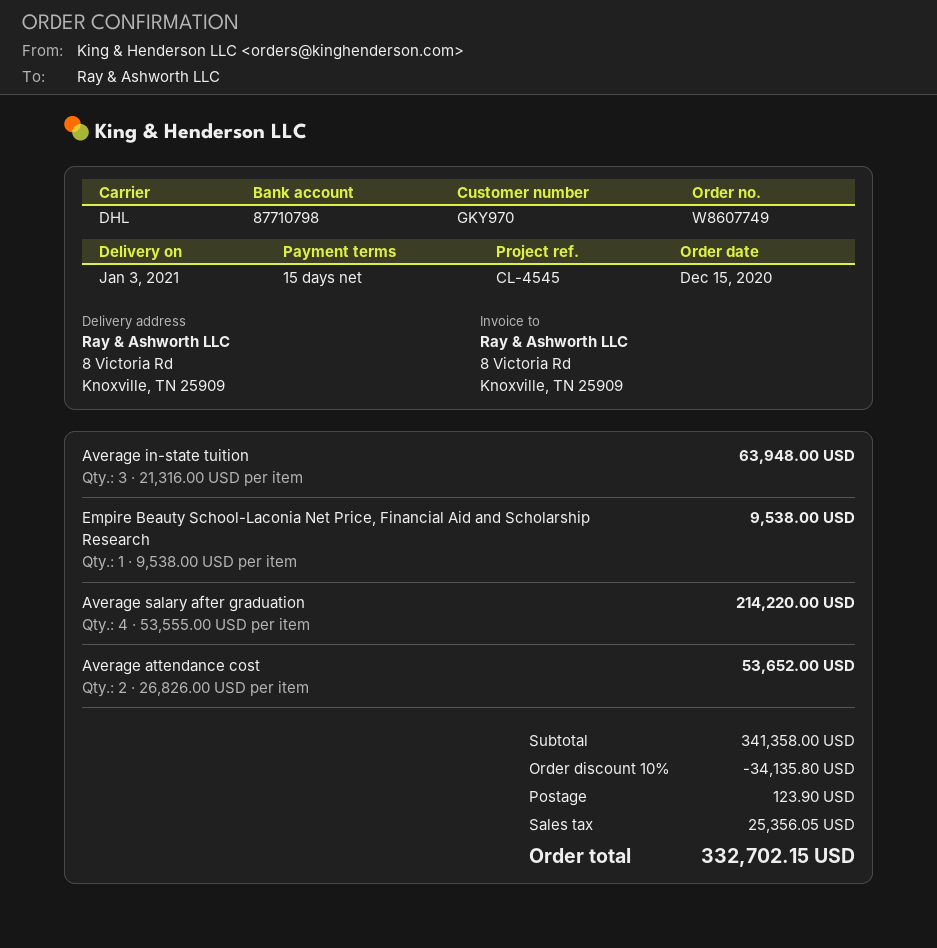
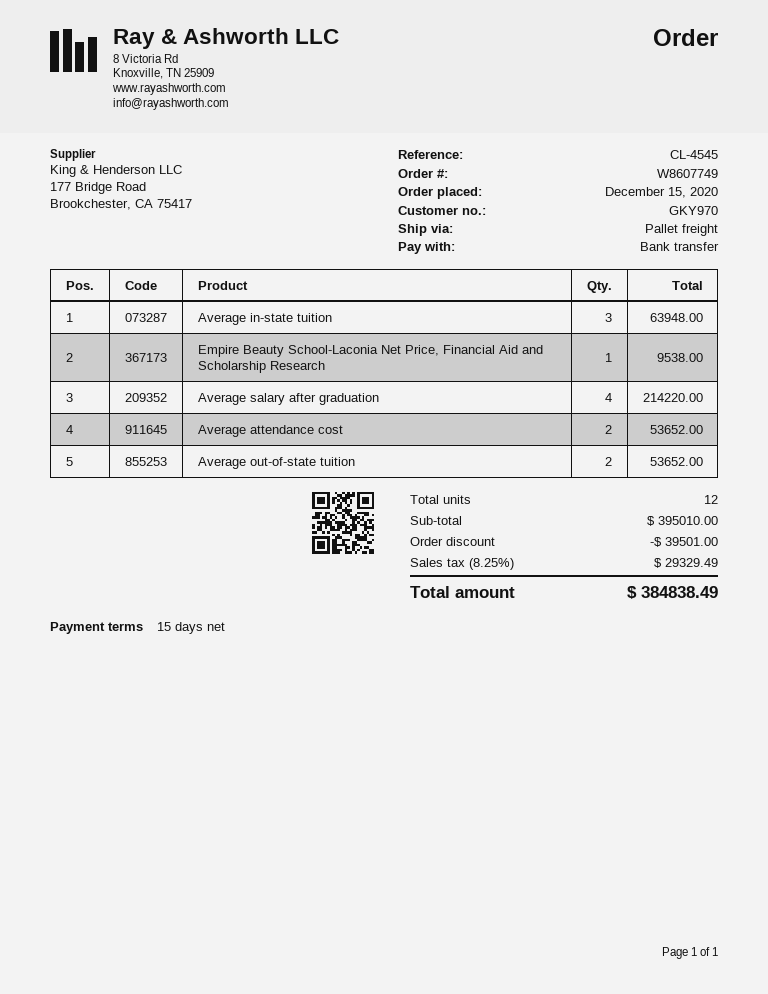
shipping method: DHL -> pallet freight
Average out-of-state tuition: none -> 2 for 53652.00
subtotal: 341358.00 -> 395010.00
discount: 34135.80 -> 39501.00
shipping: 123.90 -> none
tax: 25356.05 -> 29329.49
total: 332702.15 -> 384838.49

